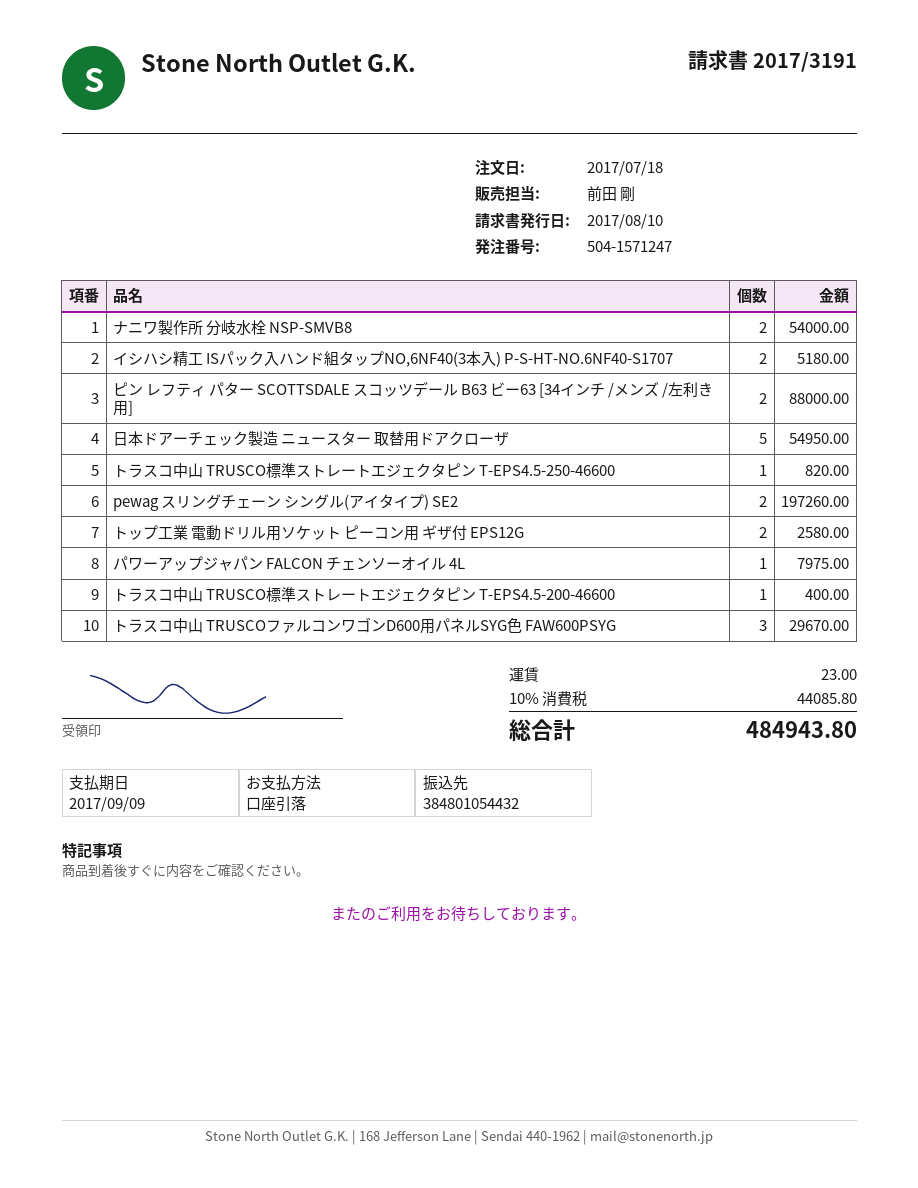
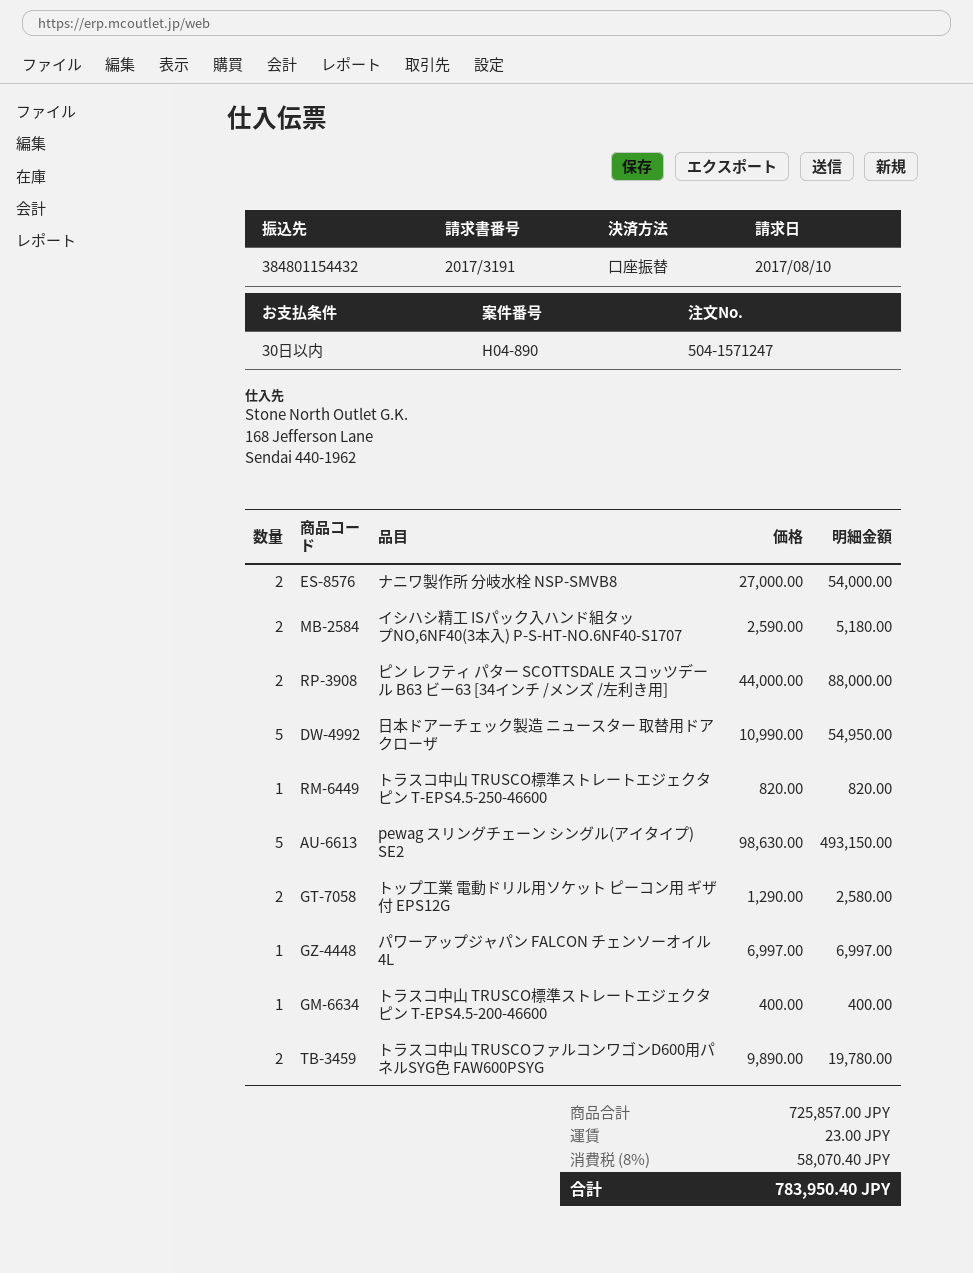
bank account: 384801054432 -> 384801154432
pewag スリングチェーン シングル(アイタイプ) SE2: 2 for 197260.00 -> 5 for 493150.00
パワーアップジャパン FALCON チェンソーオイル 4L: 1 for 7975.00 -> 1 for 6997.00
トラスコ中山 TRUSCOファルコンワゴンD600用パネルSYG色 FAW600PSYG: 3 for 29670.00 -> 2 for 19780.00
tax: 10% = 44085.80 -> 8% = 58070.40
total: 484943.80 -> 783950.40

